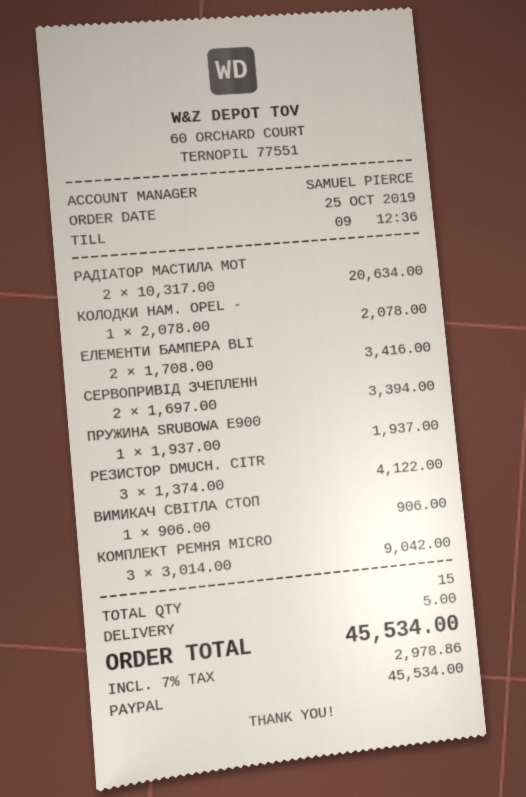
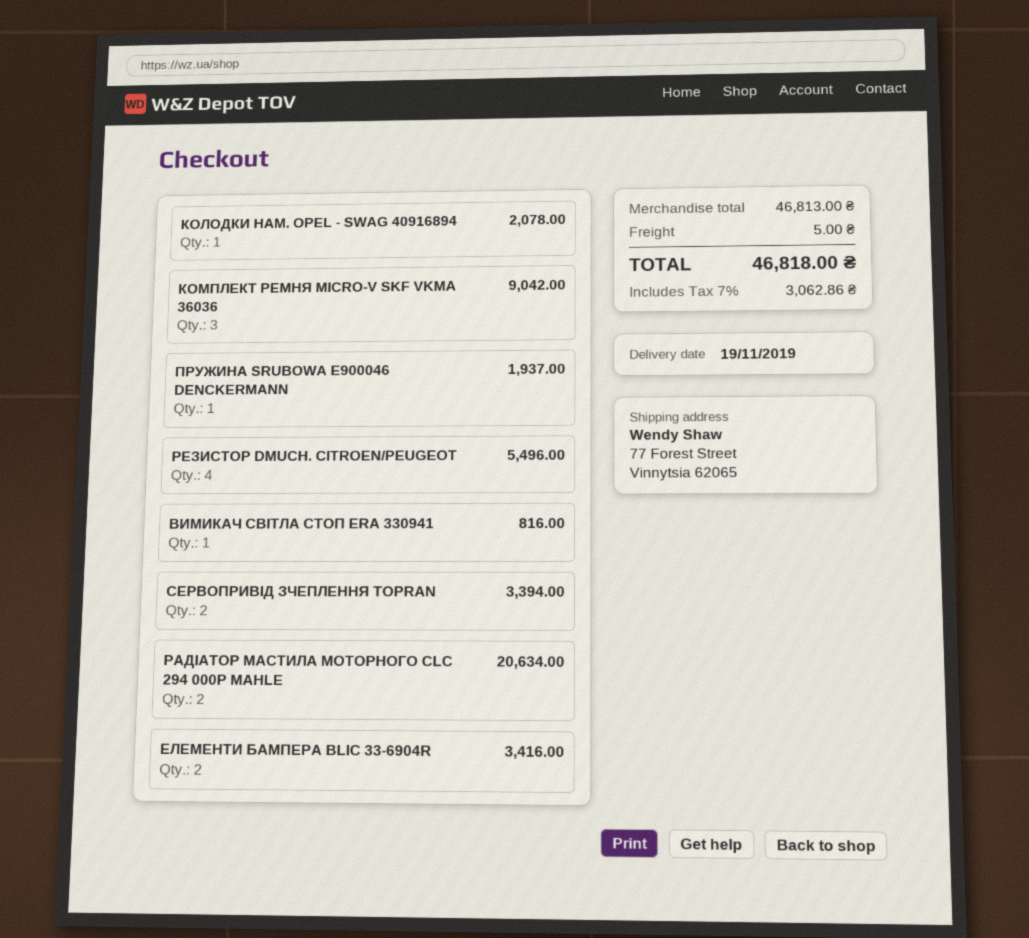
РЕЗИСТОР DMUCH. CITR: 3 for 4122.00 -> 4 for 5496.00
ВИМИКАЧ СВІТЛА СТОП: 1 for 906.00 -> 1 for 816.00
tax: 7% = 2978.86 -> 7% = 3062.86
total: 45534.00 -> 46818.00

